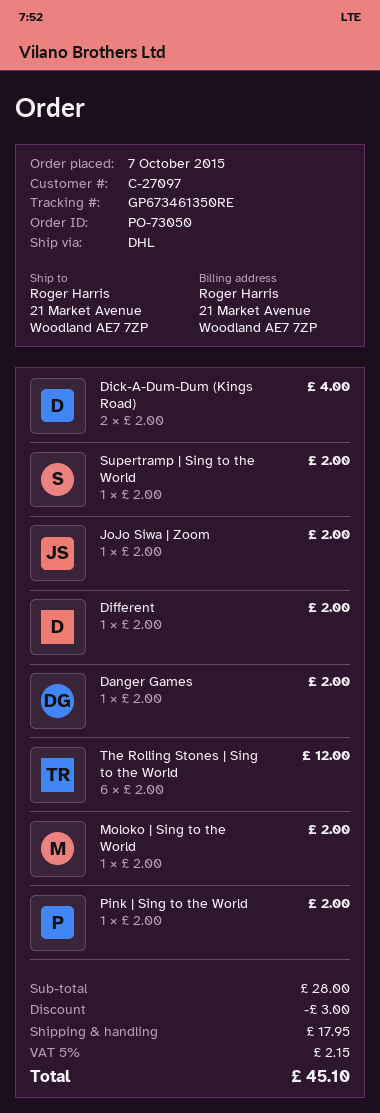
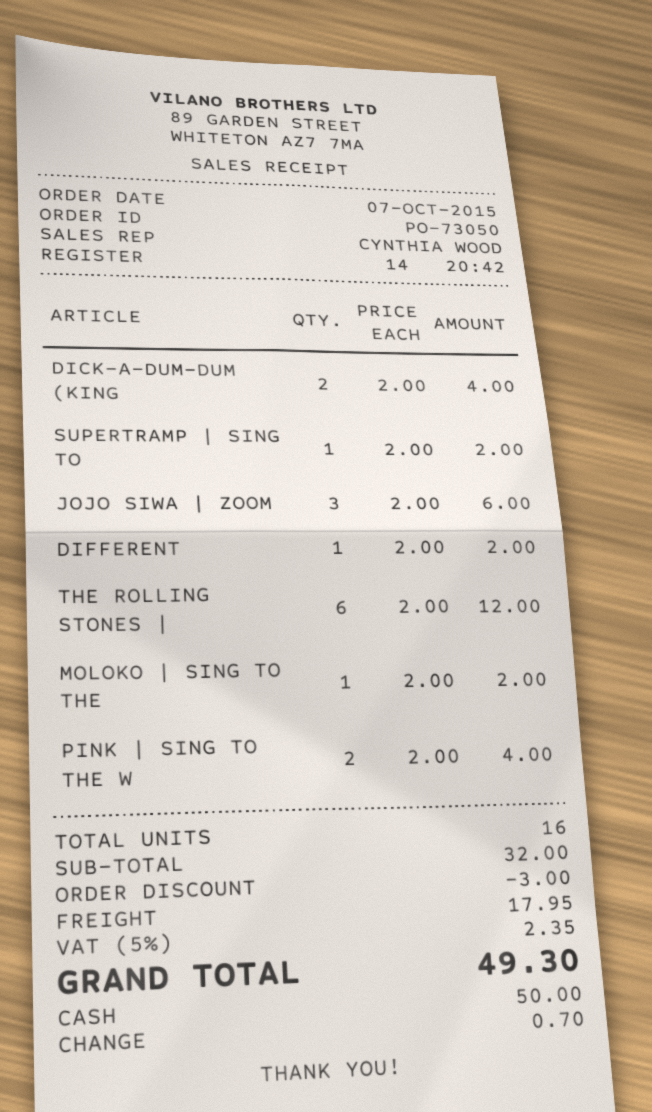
JoJo Siwa | Zoom: 1 x 2.00 = 2.00 -> 3 x 2.00 = 6.00
Danger Games: 1 x 2.00 = 2.00 -> none
Pink | Sing to the World: 1 x 2.00 = 2.00 -> 2 x 2.00 = 4.00
subtotal: 28.00 -> 32.00
tax: 5% = 2.15 -> 5% = 2.35
total: 45.10 -> 49.30

